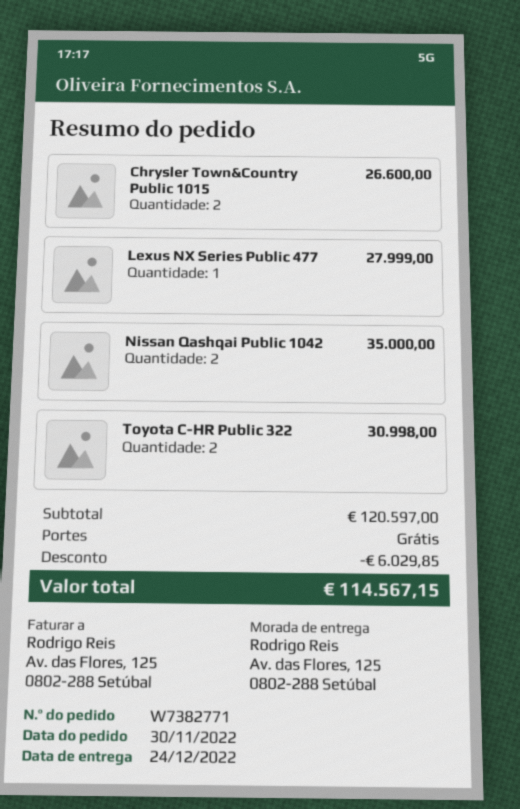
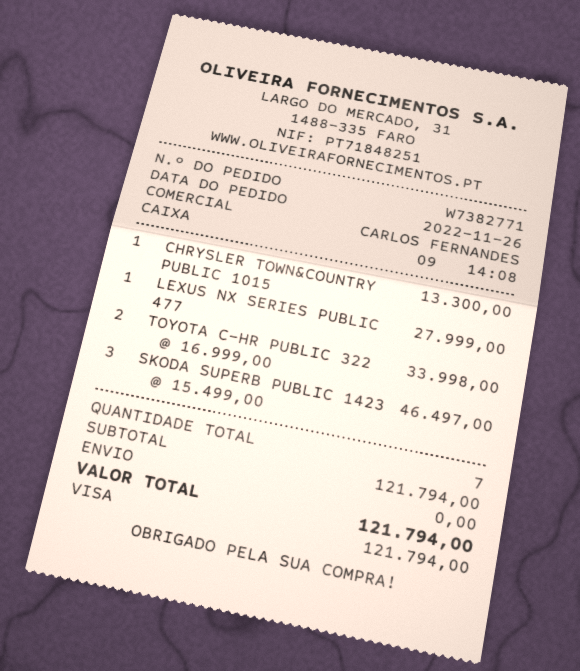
order date: 2022-11-30 -> 2022-11-26
Chrysler Town&Country Public 1015: 2 for 26600.00 -> 1 for 13300.00
Nissan Qashqai Public 1042: 2 for 35000.00 -> none
Toyota C-HR Public 322: 2 for 30998.00 -> 2 for 33998.00
SKODA SUPERB PUBLIC 1423: none -> 3 for 46497.00
subtotal: 120597.00 -> 121794.00
discount: 6029.85 -> none
total: 114567.15 -> 121794.00

